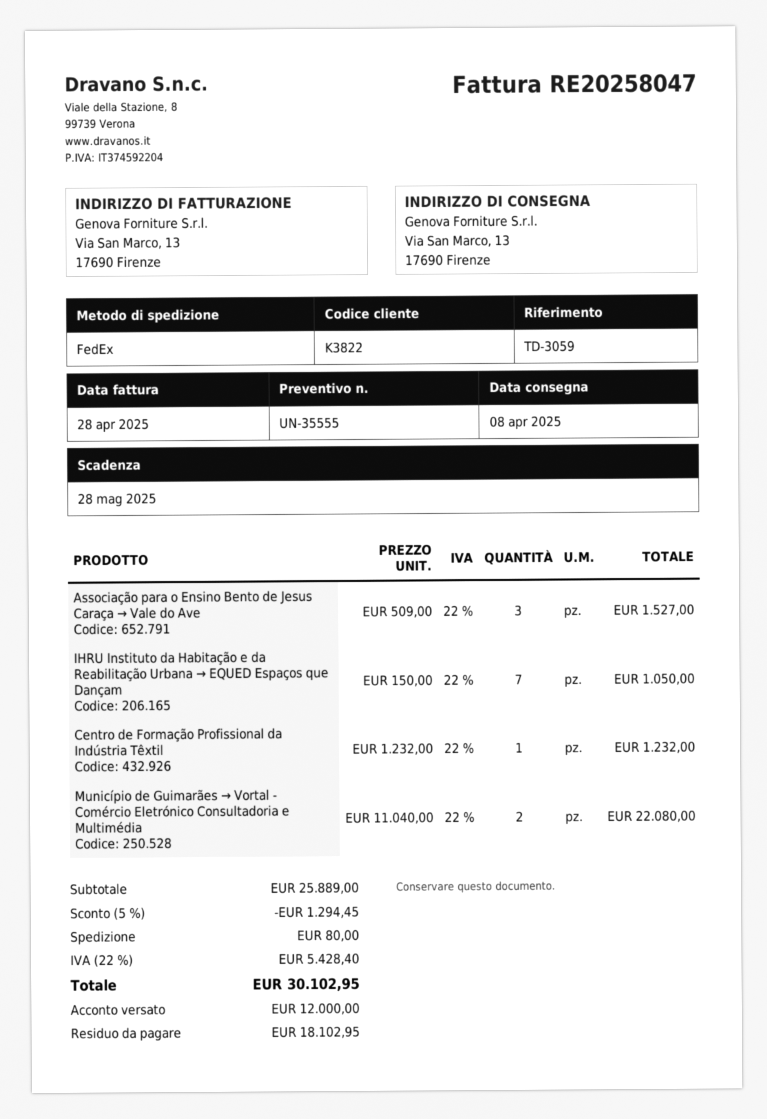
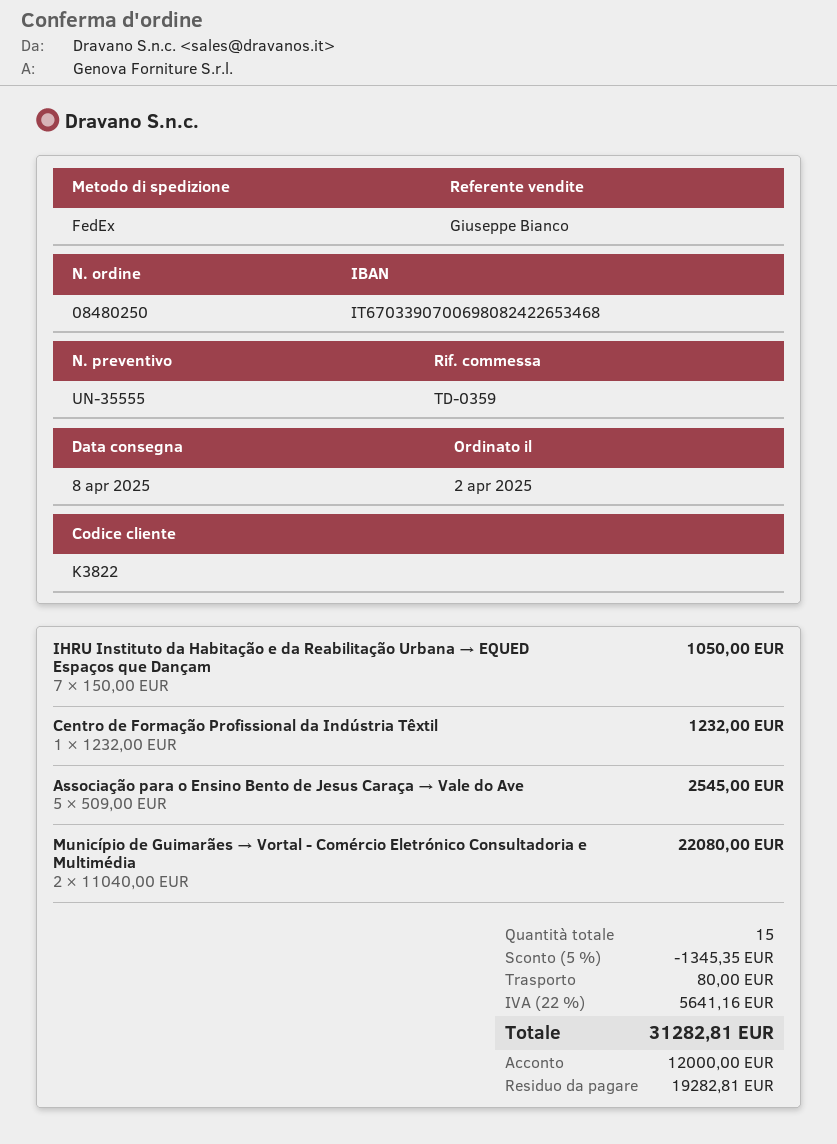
reference: TD-3059 -> TD-0359
Associação para o Ensino Bento de Jesus Caraça → Vale do Ave: 3 x 509.00 = 1527.00 -> 5 x 509.00 = 2545.00
discount: 5% = 1294.45 -> 5% = 1345.35
tax: 22% = 5428.40 -> 22% = 5641.16
total: 30102.95 -> 31282.81
balance: 18102.95 -> 19282.81

